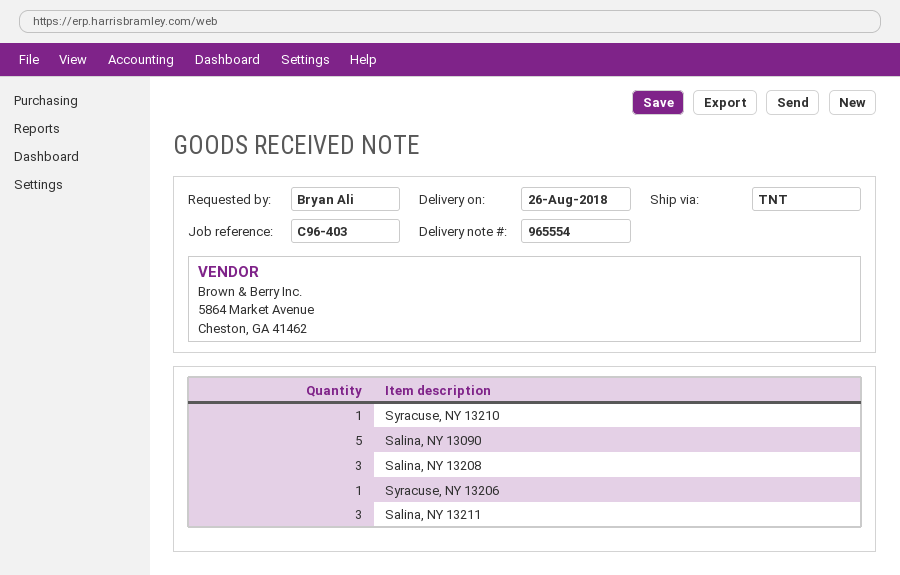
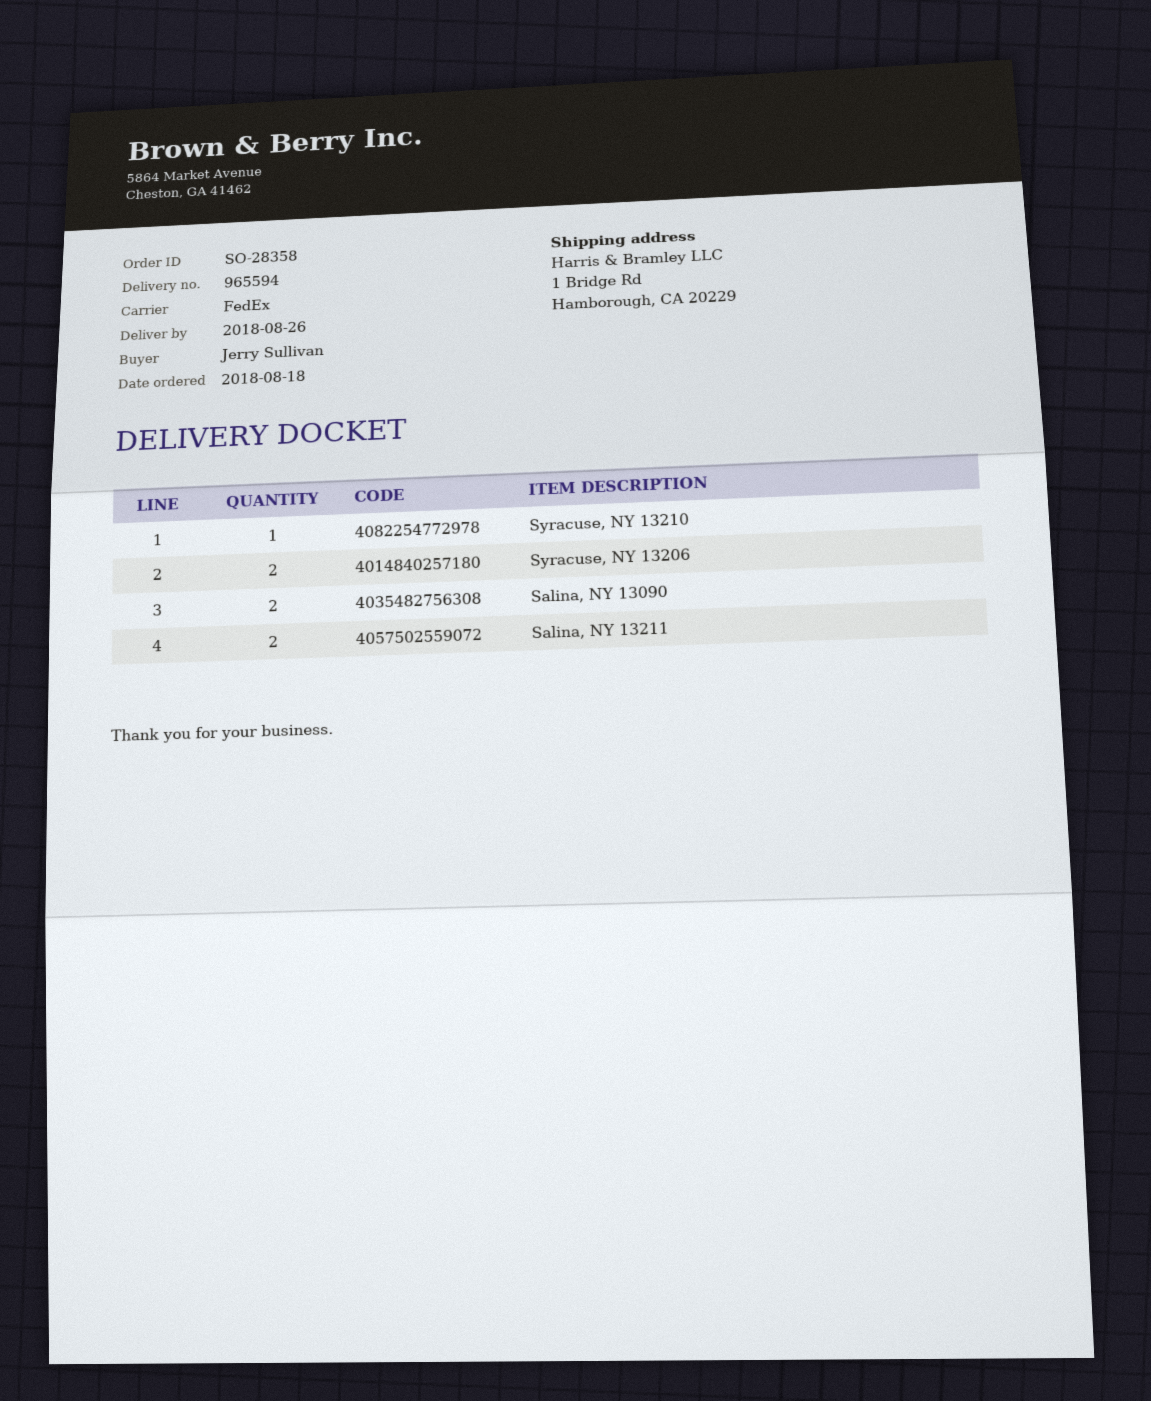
delivery note number: 965554 -> 965594
ordered by: Bryan Ali -> Jerry Sullivan
shipping method: TNT -> FedEx
Salina, NY 13090: 5 -> 2
Salina, NY 13208: 3 -> none
Syracuse, NY 13206: 1 -> 2
Salina, NY 13211: 3 -> 2

